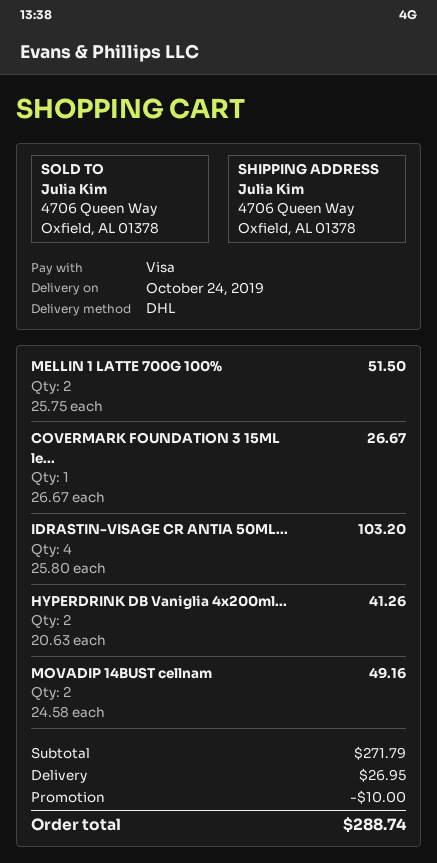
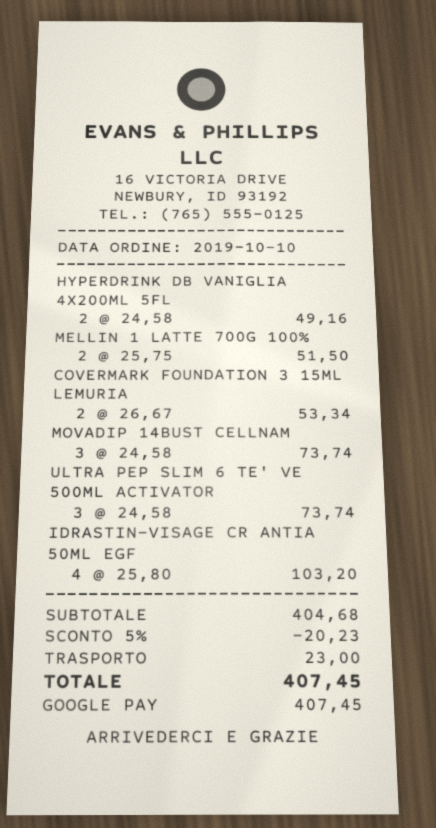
payment method: Visa -> Google Pay
COVERMARK FOUNDATION 3 15ML le...: 1 x 26.67 = 26.67 -> 2 x 26.67 = 53.34
HYPERDRINK DB Vaniglia 4x200ml...: 2 x 20.63 = 41.26 -> 2 x 24.58 = 49.16
MOVADIP 14BUST cellnam: 2 x 24.58 = 49.16 -> 3 x 24.58 = 73.74
ULTRA PEP SLIM 6 TE' VE 500ML ACTIVATOR: none -> 3 x 24.58 = 73.74
subtotal: 271.79 -> 404.68
discount: 10.00 -> 20.23
shipping: 26.95 -> 23.00
total: 288.74 -> 407.45

